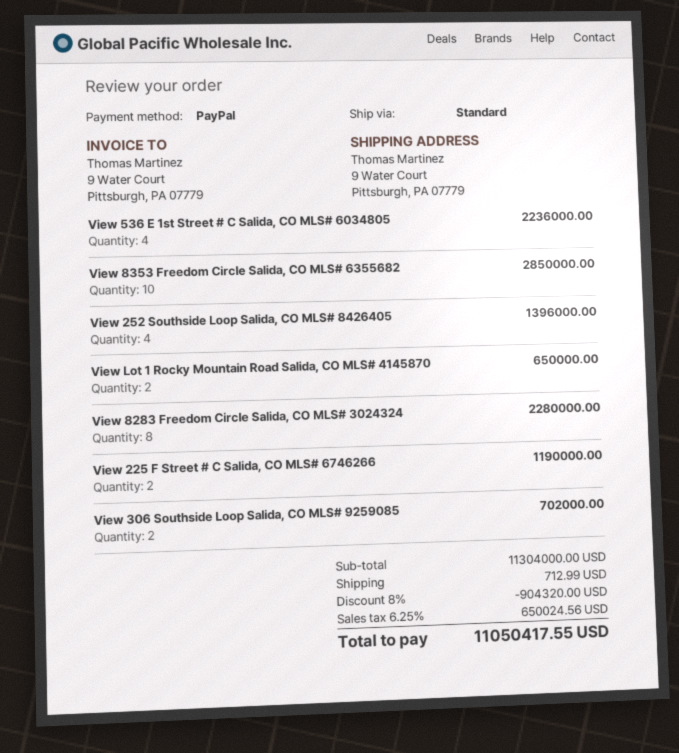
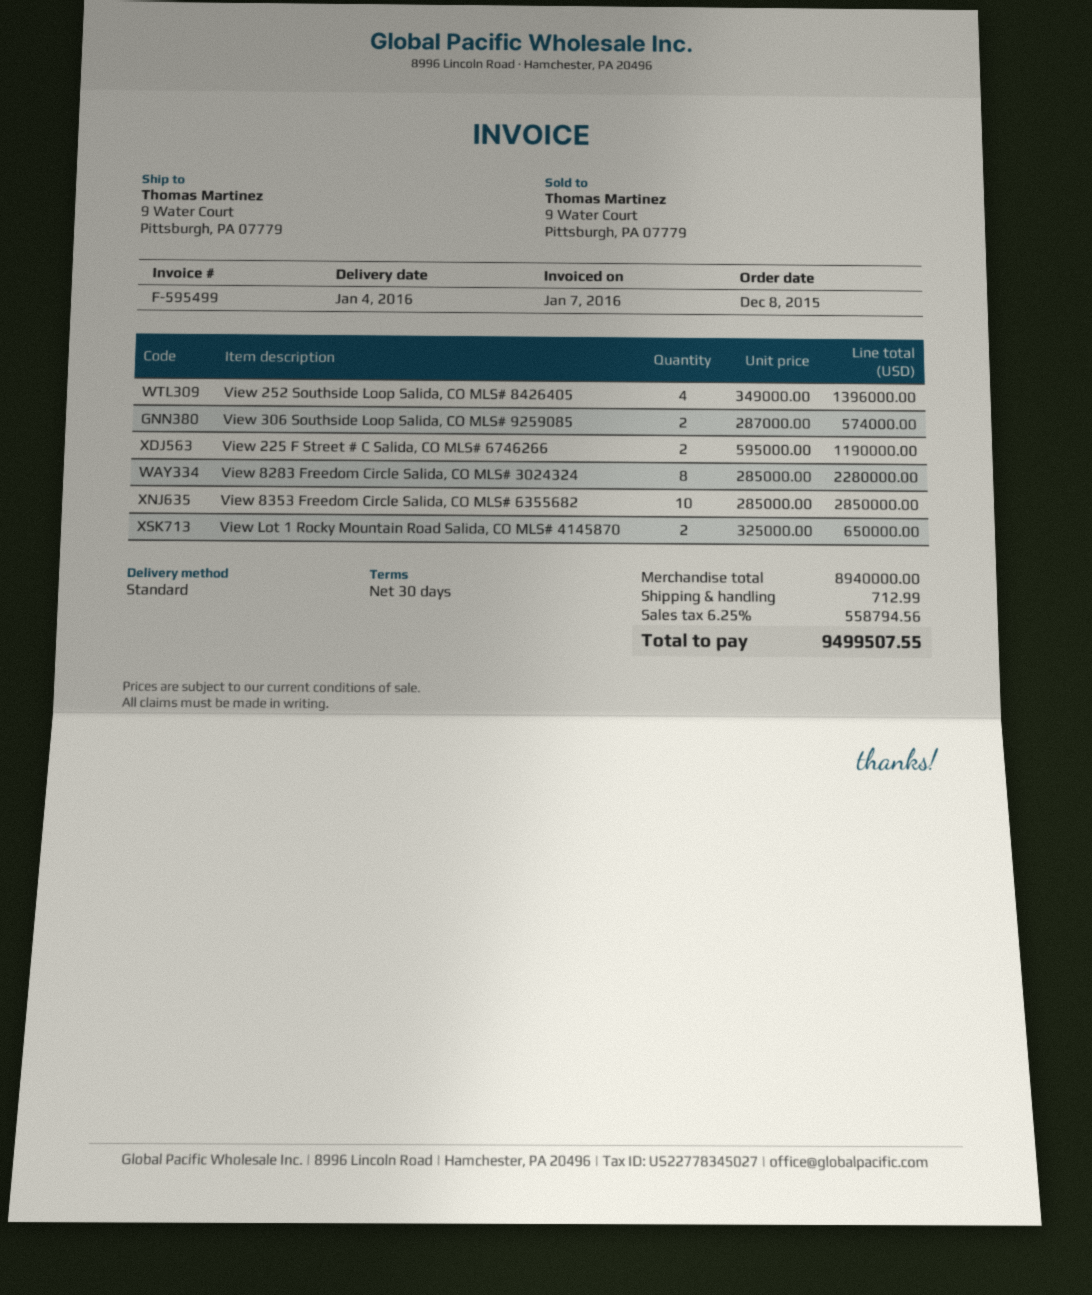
View 536 E 1st Street # C Salida, CO MLS# 6034805: 4 for 2236000.00 -> none
View 306 Southside Loop Salida, CO MLS# 9259085: 2 for 702000.00 -> 2 for 574000.00
subtotal: 11304000.00 -> 8940000.00
discount: 8% = 904320.00 -> none
tax: 6.25% = 650024.56 -> 6.25% = 558794.56
total: 11050417.55 -> 9499507.55

